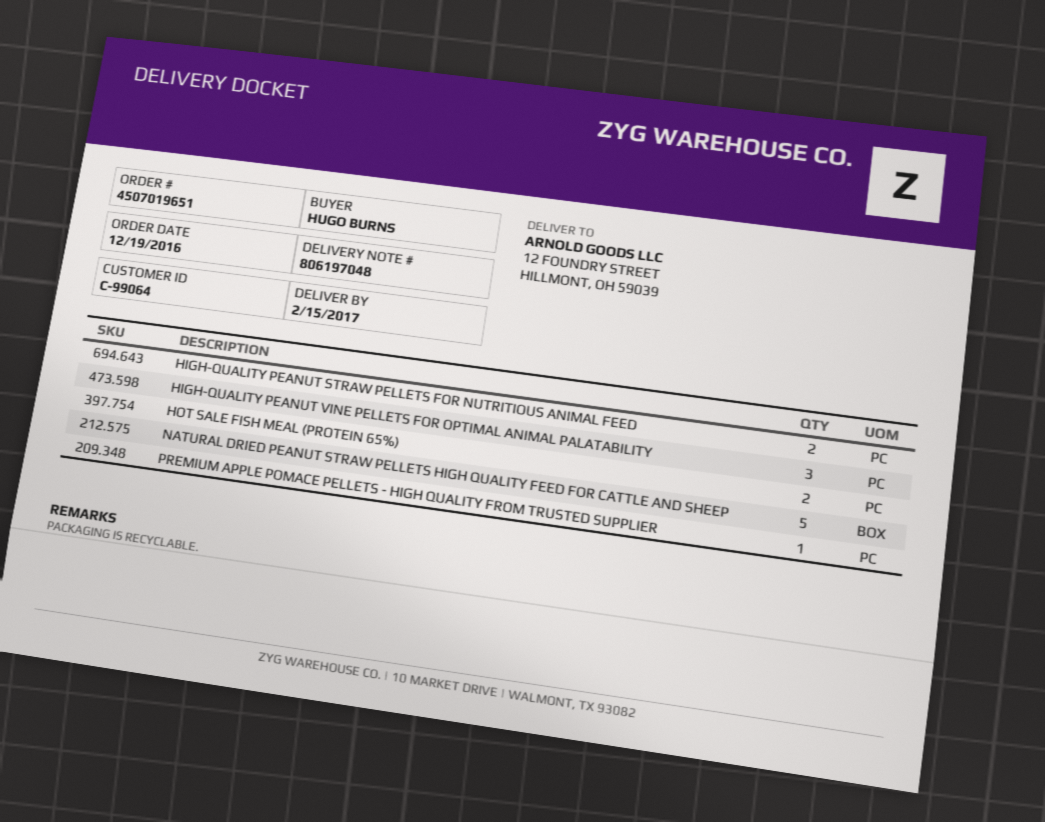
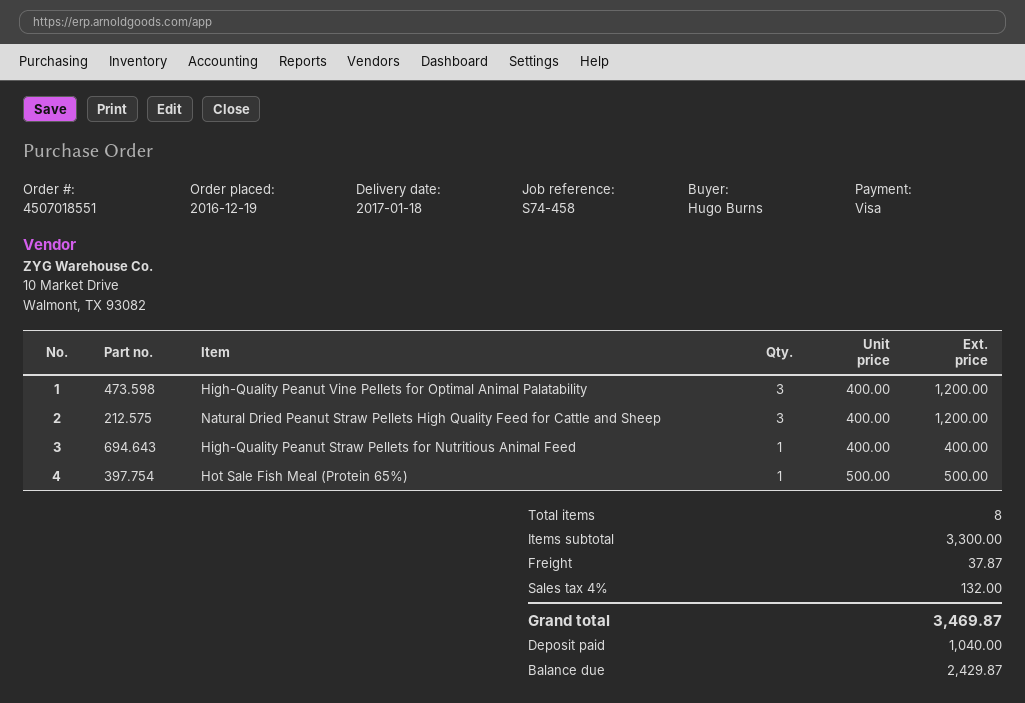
order number: 4507019651 -> 4507018551
delivery date: 2017-02-15 -> 2017-01-18
HIGH-QUALITY PEANUT STRAW PELLETS FOR NUTRITIOUS ANIMAL FEED: 2 -> 1
HOT SALE FISH MEAL (PROTEIN 65%): 2 -> 1
NATURAL DRIED PEANUT STRAW PELLETS HIGH QUALITY FEED FOR CATTLE AND SHEEP: 5 -> 3
PREMIUM APPLE POMACE PELLETS - HIGH QUALITY FROM TRUSTED SUPPLIER: 1 -> none

